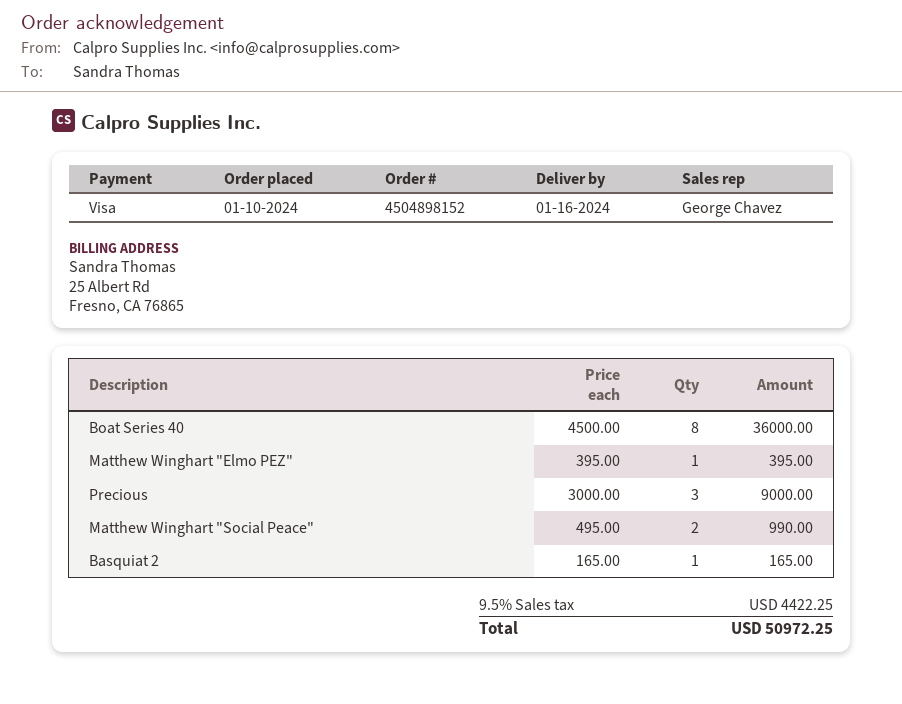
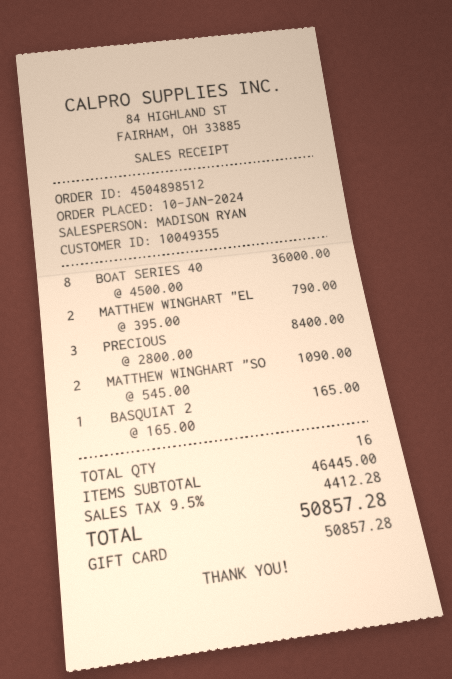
order number: 4504898152 -> 4504898512
sales rep: George Chavez -> MADISON RYAN
payment method: Visa -> gift card
Matthew Winghart "Elmo PEZ": 1 x 395.00 = 395.00 -> 2 x 395.00 = 790.00
Precious: 3 x 3000.00 = 9000.00 -> 3 x 2800.00 = 8400.00
Matthew Winghart "Social Peace": 2 x 495.00 = 990.00 -> 2 x 545.00 = 1090.00
tax: 9.5% = 4422.25 -> 9.5% = 4412.28
total: 50972.25 -> 50857.28

